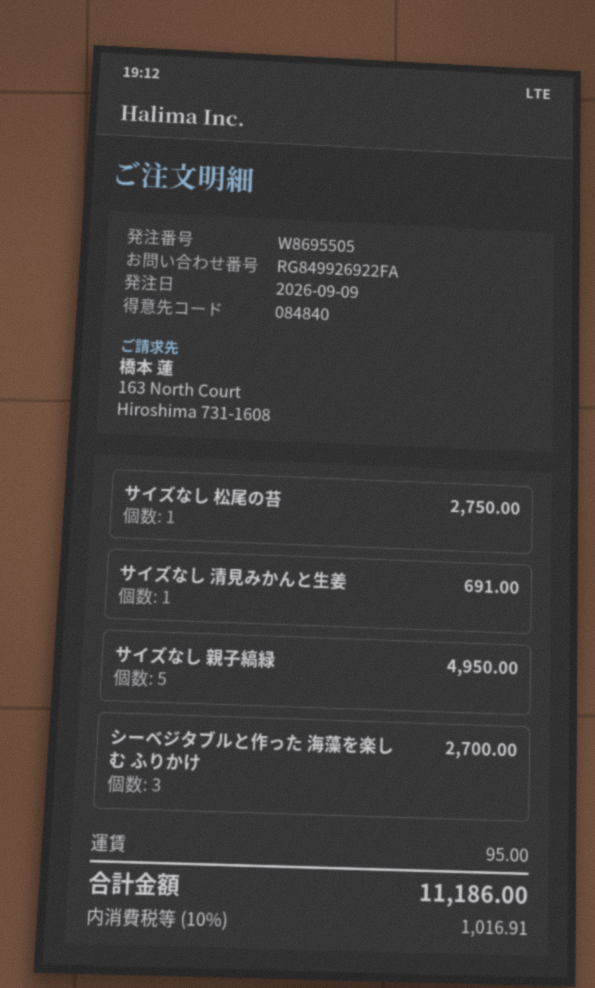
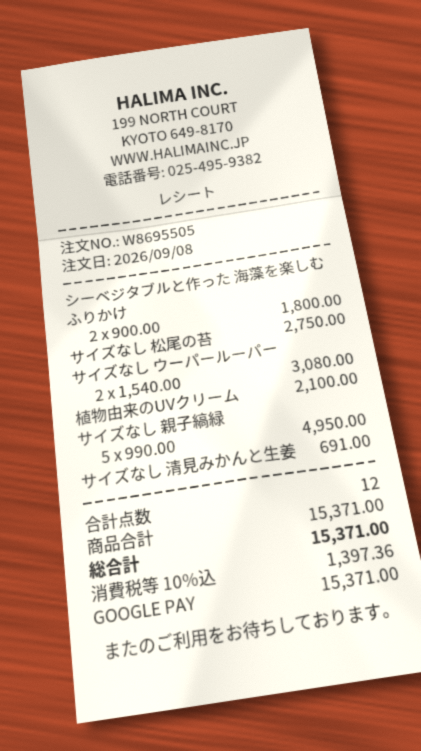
order date: 2026-09-09 -> 2026-09-08
シーベジタブルと作った 海藻を楽しむ ふりかけ: 3 for 2700.00 -> 2 for 1800.00
サイズなし ウーパールーパー: none -> 2 for 3080.00
植物由来のUVクリーム: none -> 1 for 2100.00
shipping: 95.00 -> none
tax: 10% = 1016.91 -> 10% = 1397.36
total: 11186.00 -> 15371.00

